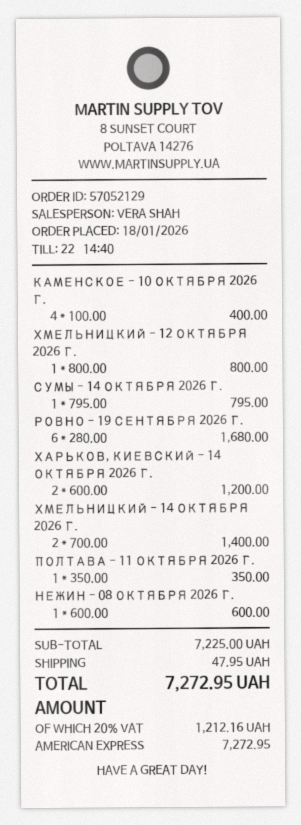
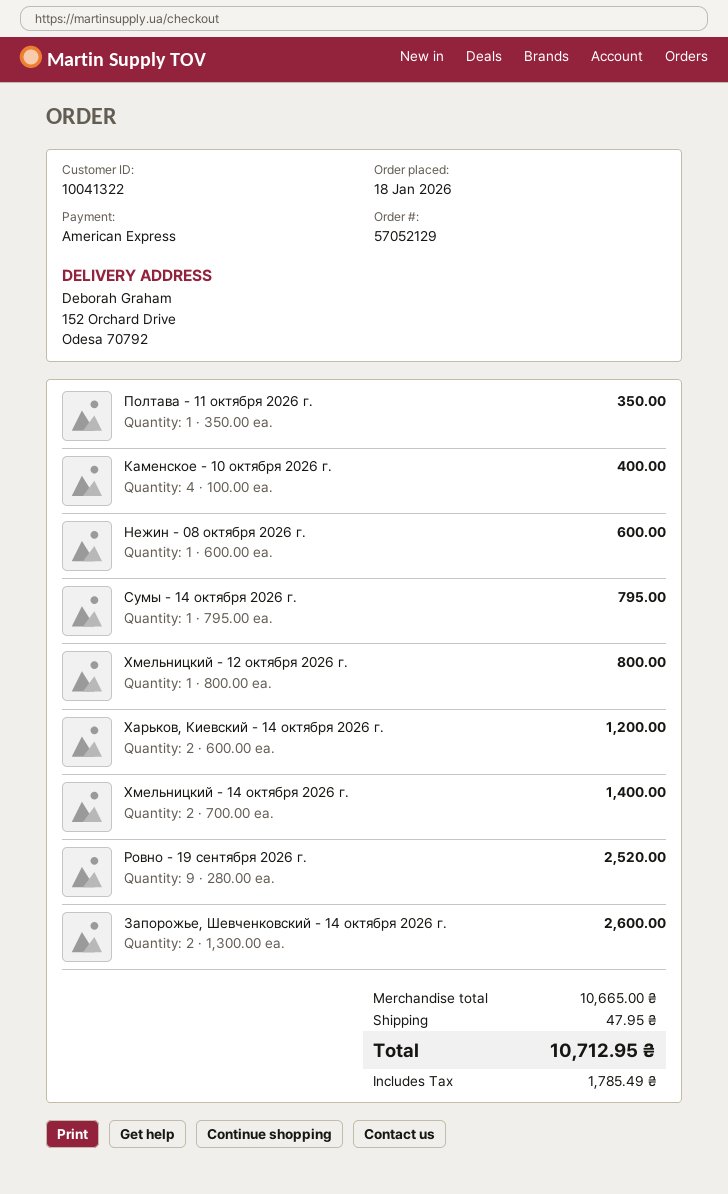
РОВНО - 19 СЕНТЯБРЯ 2026 Г.: 6 x 280.00 = 1680.00 -> 9 x 280.00 = 2520.00
Запорожье, Шевченковский - 14 октября 2026 г.: none -> 2 x 1300.00 = 2600.00
subtotal: 7225.00 -> 10665.00
tax: 1212.16 -> 1785.49
total: 7272.95 -> 10712.95

